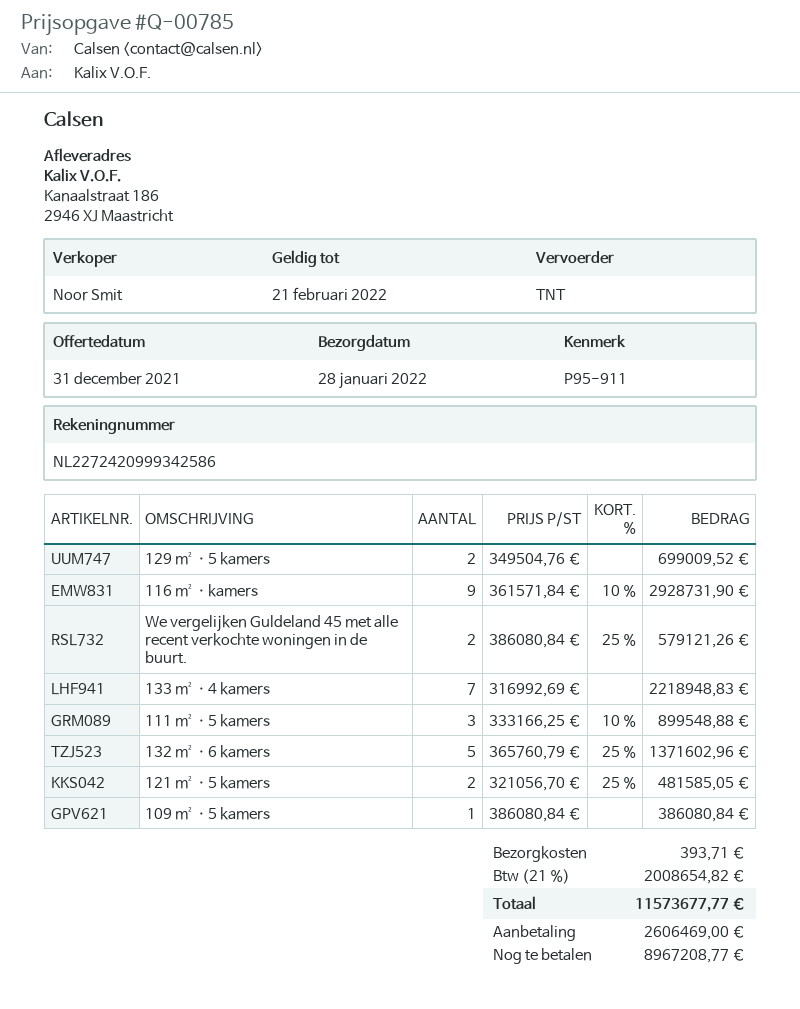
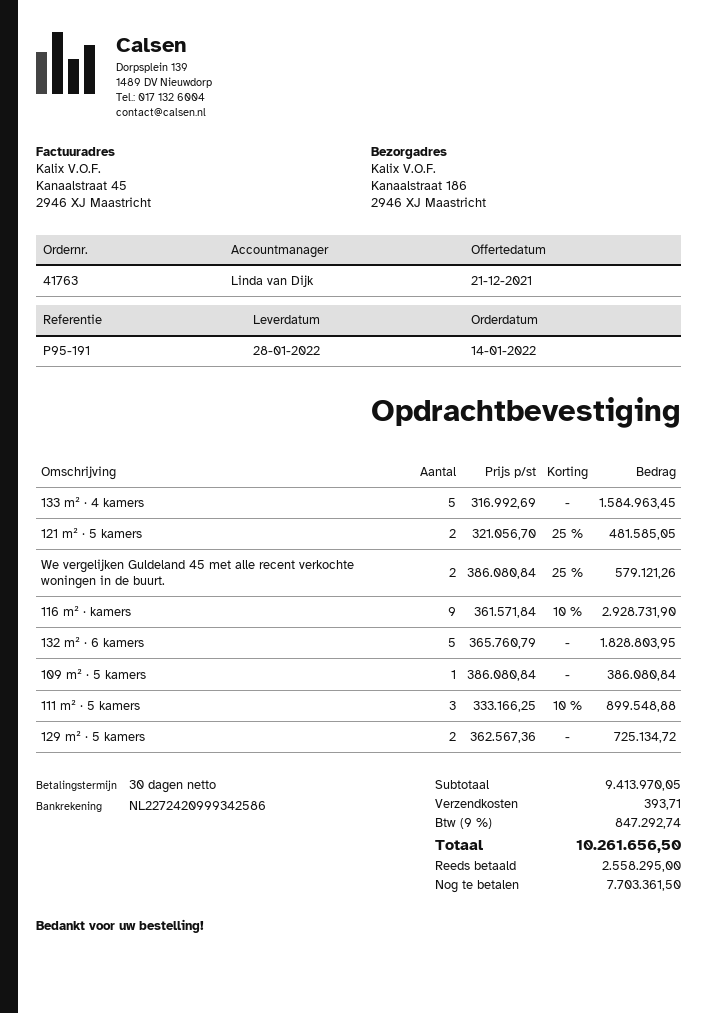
quote date: 2021-12-31 -> 2021-12-21
reference: P95-911 -> P95-191
sales rep: Noor Smit -> Linda van Dijk
129 m² · 5 kamers: 2 x 349504.76 = 699009.52 -> 2 x 362567.36 = 725134.72
133 m² · 4 kamers: 7 x 316992.69 = 2218948.83 -> 5 x 316992.69 = 1584963.45
132 m² · 6 kamers: 5 x 365760.79 - 25% = 1371602.96 -> 5 x 365760.79 = 1828803.95
tax: 21% = 2008654.82 -> 9% = 847292.74
total: 11573677.77 -> 10261656.50
deposit: 2606469.00 -> 2558295.00
balance: 8967208.77 -> 7703361.50

